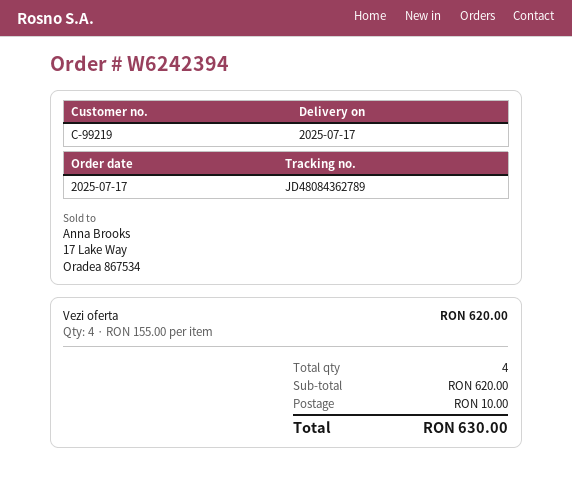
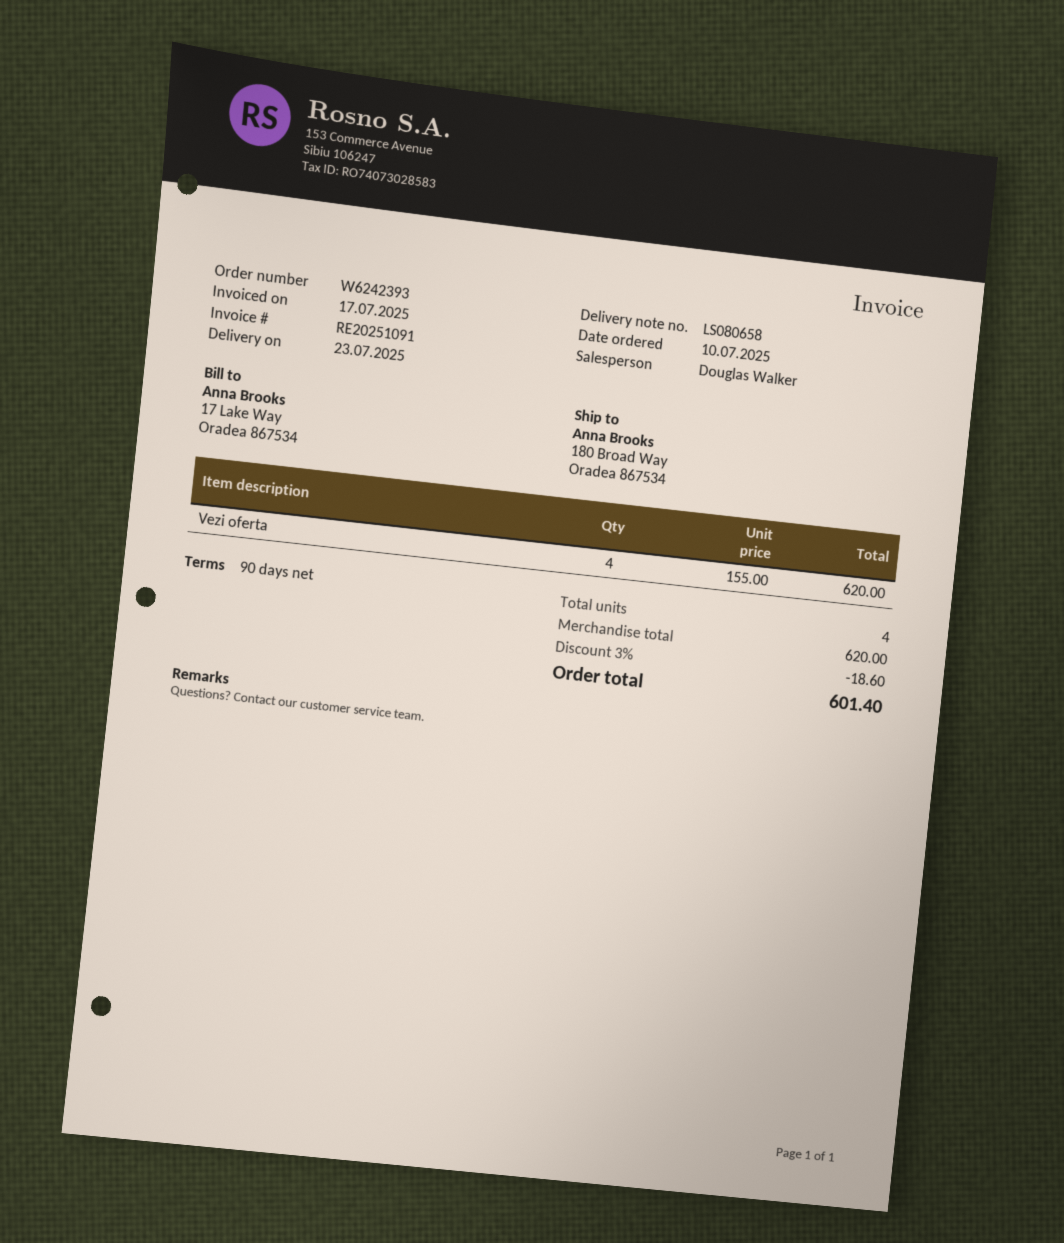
order number: W6242394 -> W6242393
order date: 2025-07-17 -> 2025-07-10
delivery date: 2025-07-17 -> 2025-07-23
discount: none -> 3% = 18.60
shipping: 10.00 -> none
total: 630.00 -> 601.40

